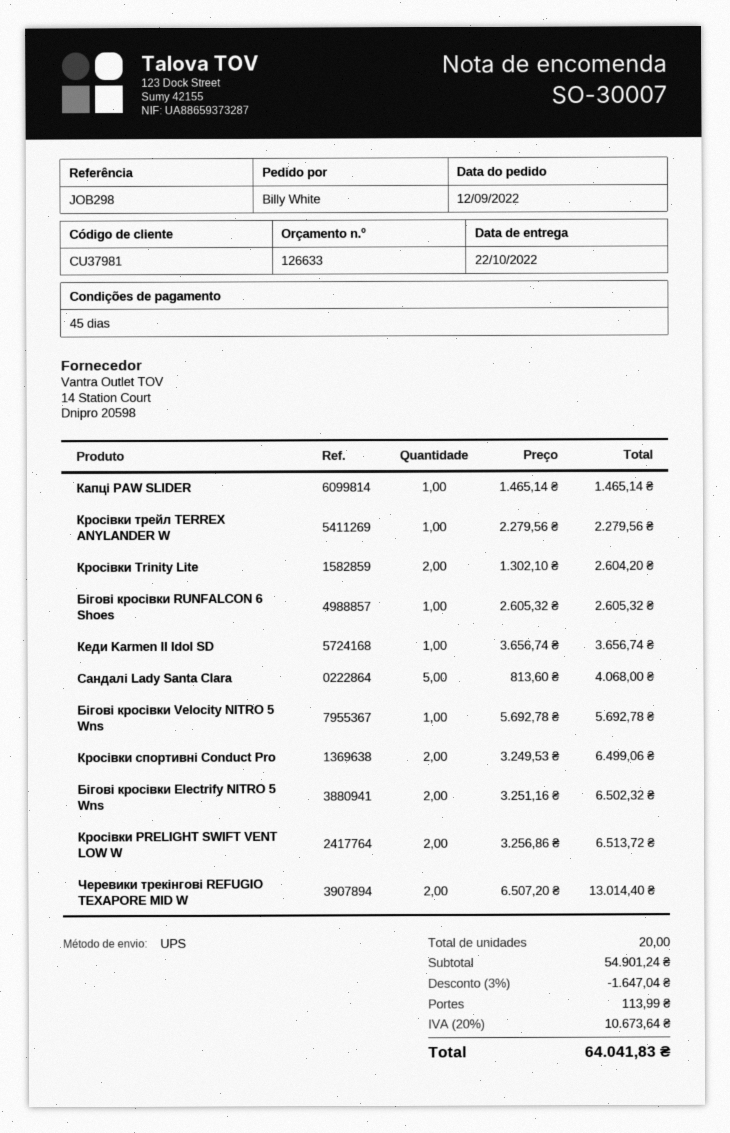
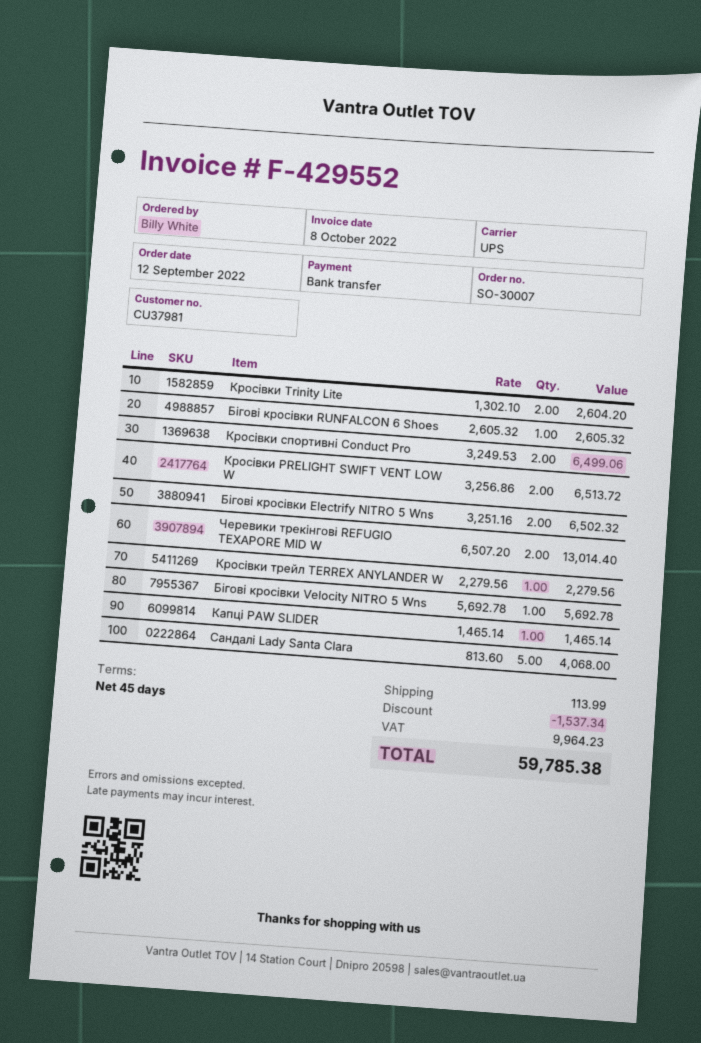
Кеди Karmen II Idol SD: 1 x 3656.74 = 3656.74 -> none
discount: 1647.04 -> 1537.34
tax: 10673.64 -> 9964.23
total: 64041.83 -> 59785.38

